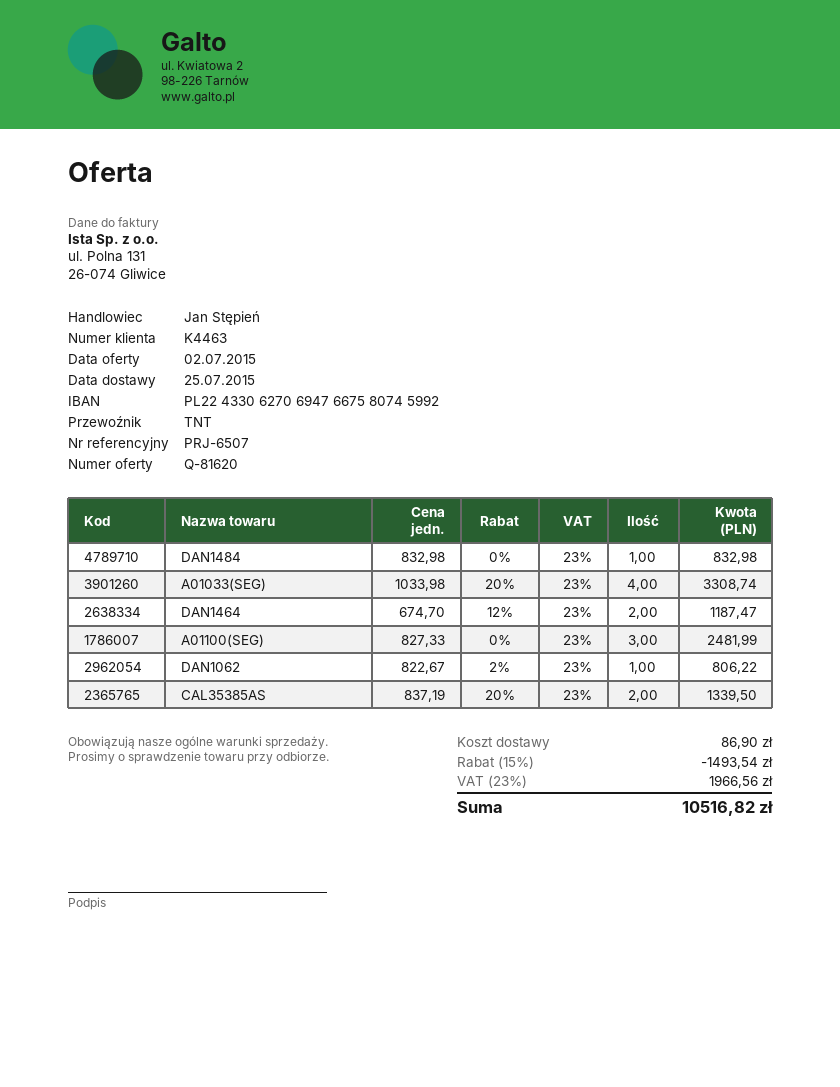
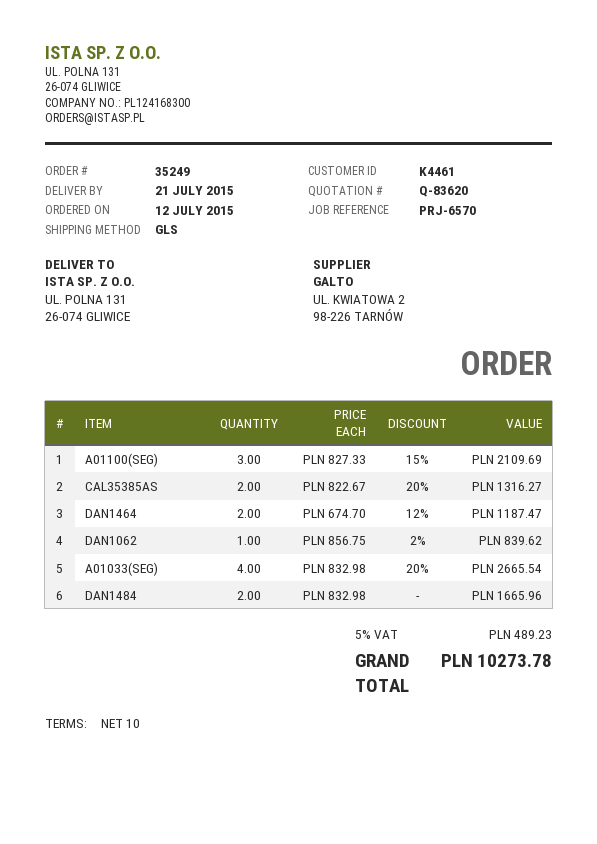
quote number: Q-81620 -> Q-83620
delivery date: 2015-07-25 -> 2015-07-21
customer number: K4463 -> K4461
reference: PRJ-6507 -> PRJ-6570
shipping method: TNT -> GLS
DAN1484: 1 x 832.98 = 832.98 -> 2 x 832.98 = 1665.96
A01033(SEG): 4 x 1033.98 - 20% = 3308.74 -> 4 x 832.98 - 20% = 2665.54
A01100(SEG): 3 x 827.33 = 2481.99 -> 3 x 827.33 - 15% = 2109.69
DAN1062: 1 x 822.67 - 2% = 806.22 -> 1 x 856.75 - 2% = 839.62
CAL35385AS: 2 x 837.19 - 20% = 1339.50 -> 2 x 822.67 - 20% = 1316.27
discount: 15% = 1493.54 -> none
shipping: 86.90 -> none
tax: 23% = 1966.56 -> 5% = 489.23
total: 10516.82 -> 10273.78

